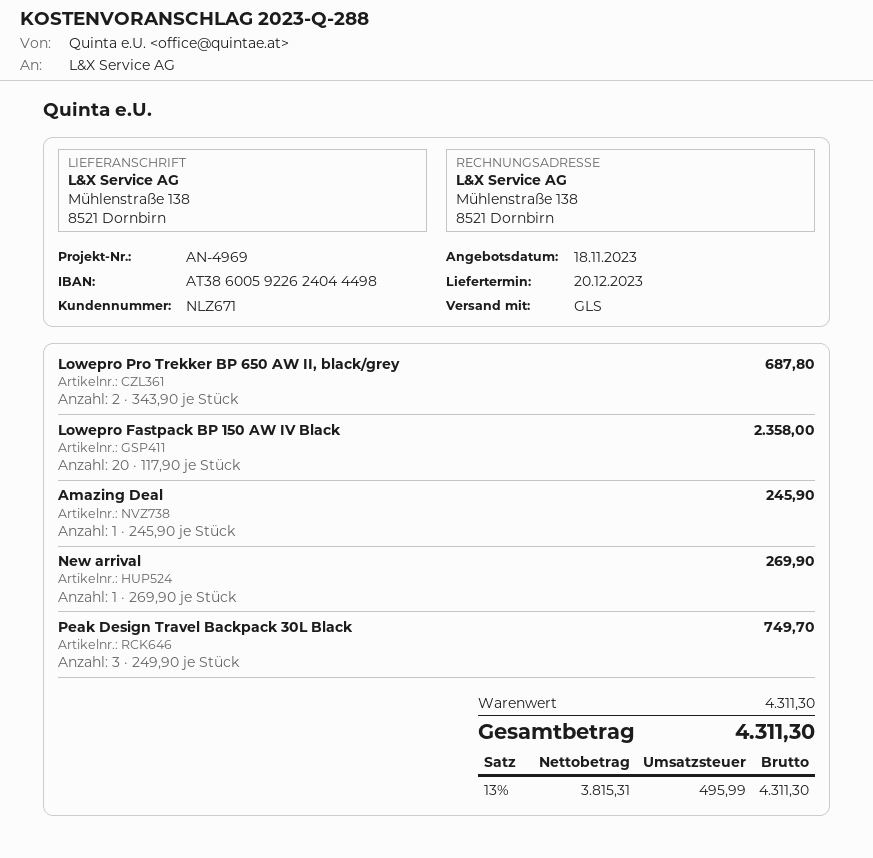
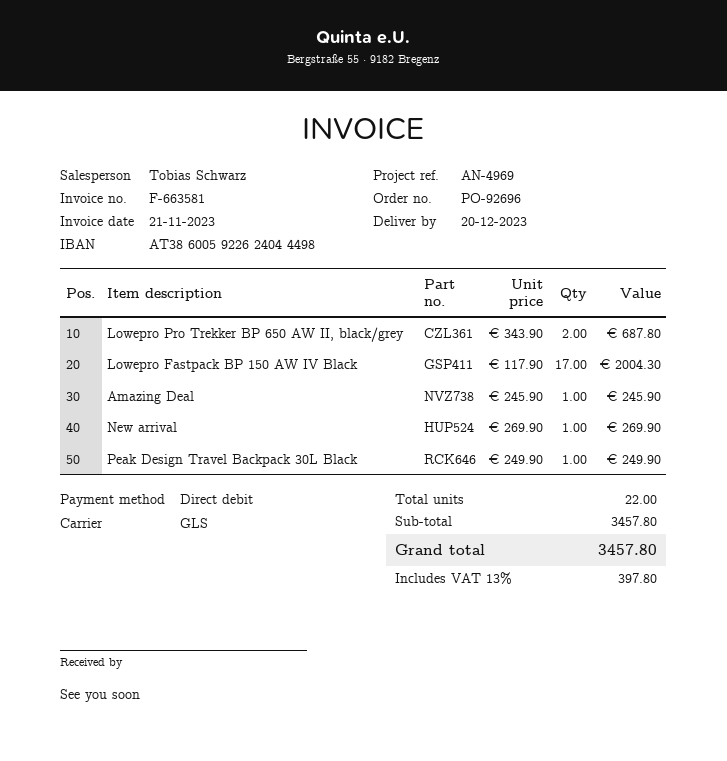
Lowepro Fastpack BP 150 AW IV Black: 20 x 117.90 = 2358.00 -> 17 x 117.90 = 2004.30
Peak Design Travel Backpack 30L Black: 3 x 249.90 = 749.70 -> 1 x 249.90 = 249.90
subtotal: 4311.30 -> 3457.80
tax: 13% = 495.99 -> 13% = 397.80
total: 4311.30 -> 3457.80

